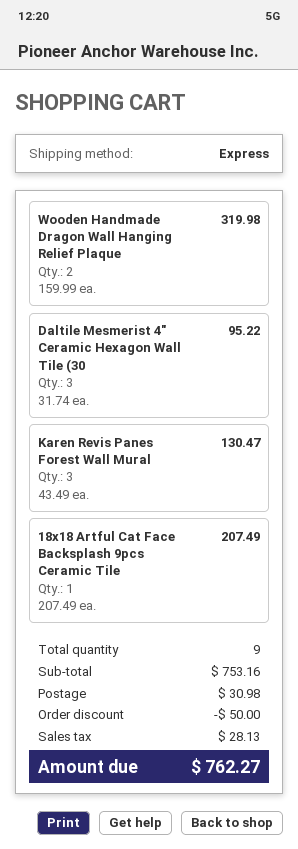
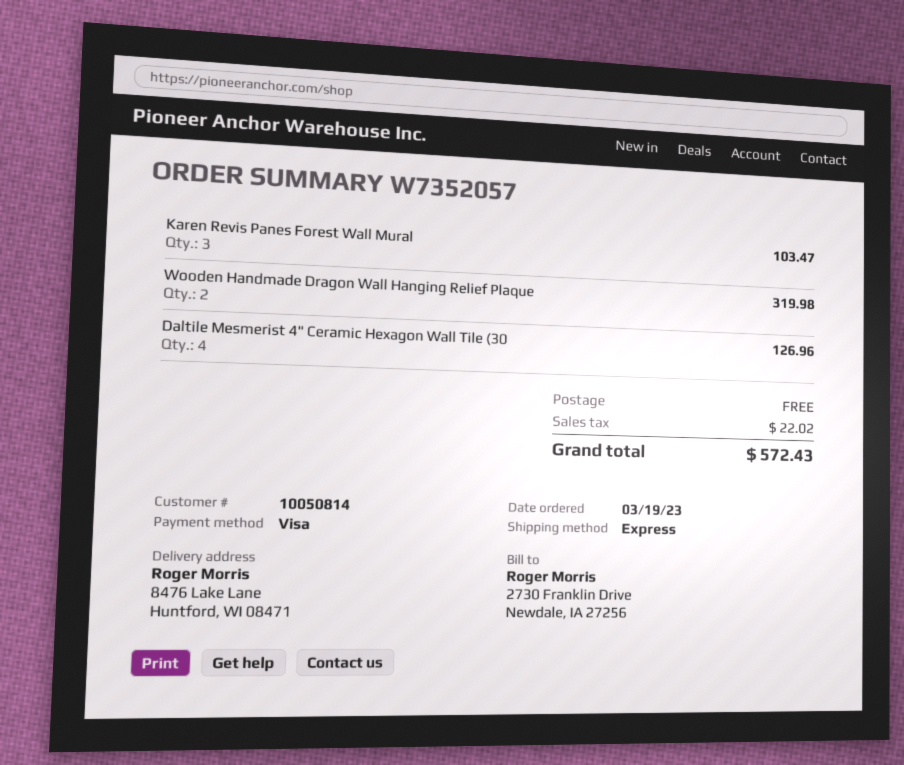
Daltile Mesmerist 4" Ceramic Hexagon Wall Tile (30: 3 for 95.22 -> 4 for 126.96
Karen Revis Panes Forest Wall Mural: 3 for 130.47 -> 3 for 103.47
18x18 Artful Cat Face Backsplash 9pcs Ceramic Tile: 1 for 207.49 -> none
discount: 50.00 -> none
shipping: 30.98 -> 0.00
tax: 28.13 -> 22.02
total: 762.27 -> 572.43

